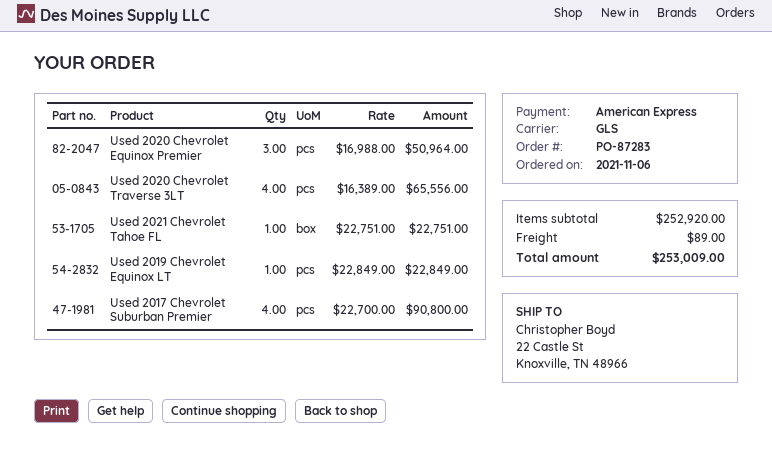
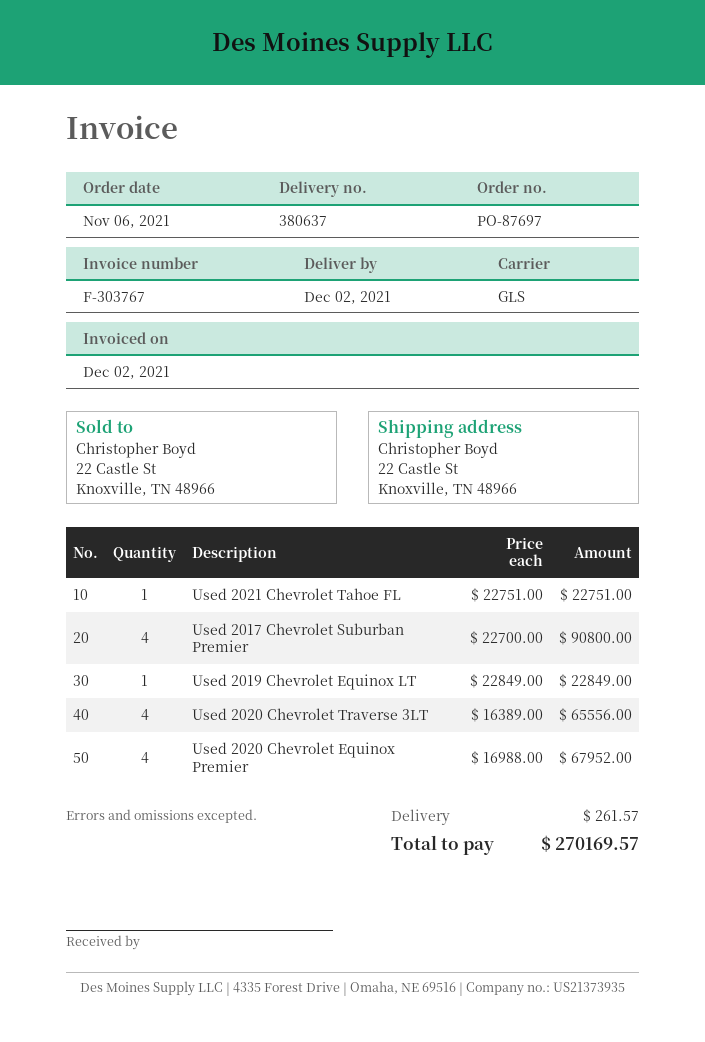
order number: PO-87283 -> PO-87697
Used 2020 Chevrolet Equinox Premier: 3 x 16988.00 = 50964.00 -> 4 x 16988.00 = 67952.00
shipping: 89.00 -> 261.57
total: 253009.00 -> 270169.57

